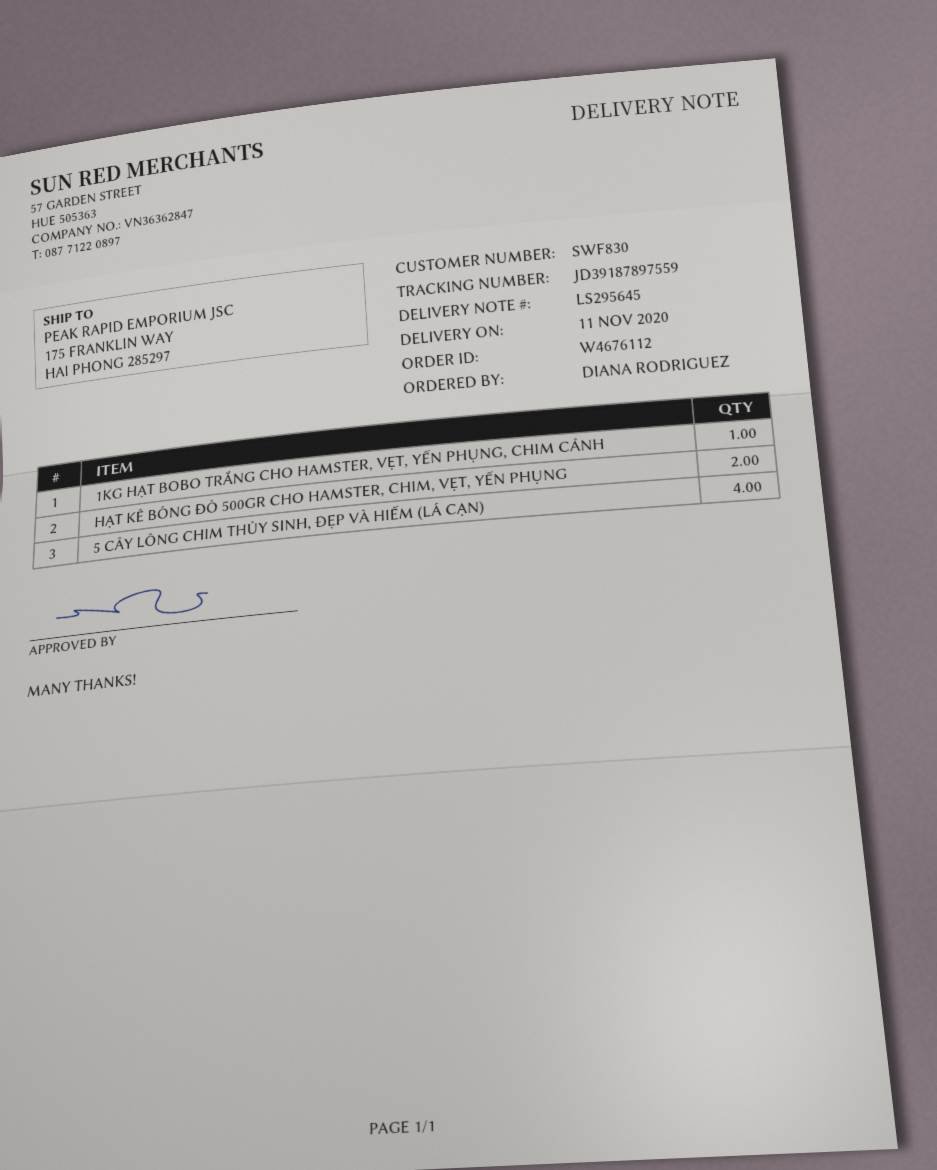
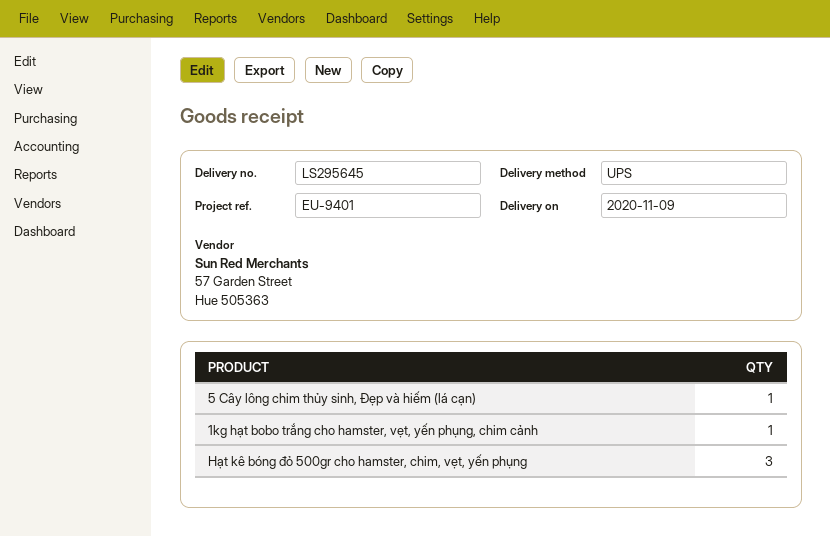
delivery date: 2020-11-11 -> 2020-11-09
HẠT KÊ BÓNG ĐỎ 500GR CHO HAMSTER, CHIM, VẸT, YẾN PHỤNG: 2 -> 3
5 CÂY LÔNG CHIM THỦY SINH, ĐẸP VÀ HIẾM (LÁ CẠN): 4 -> 1

